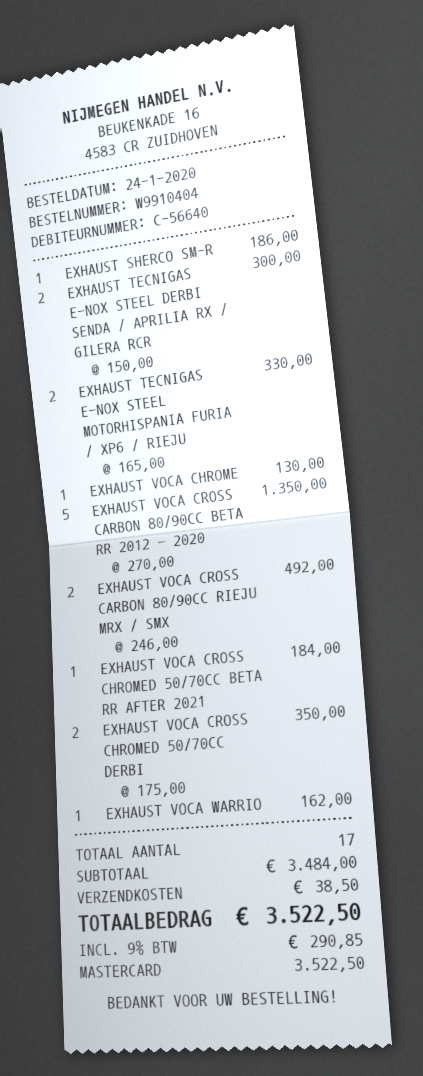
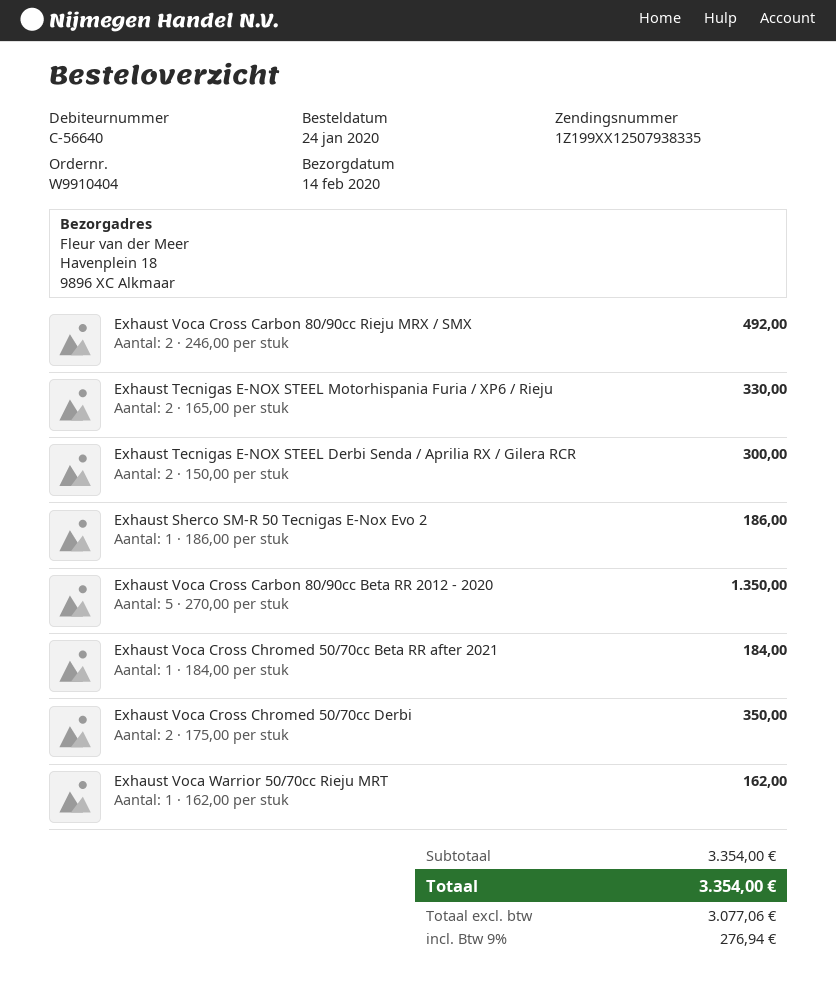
EXHAUST VOCA CHROME: 1 x 130.00 = 130.00 -> none
subtotal: 3484.00 -> 3354.00
shipping: 38.50 -> none
tax: 9% = 290.85 -> 9% = 276.94
total: 3522.50 -> 3354.00

